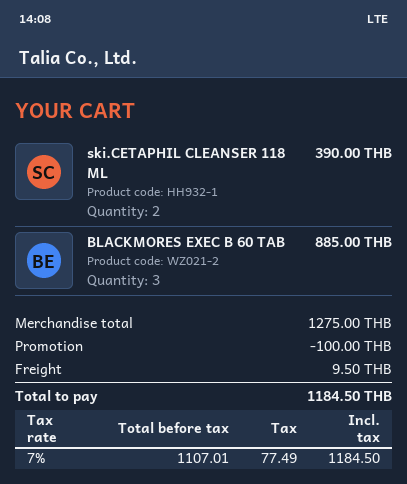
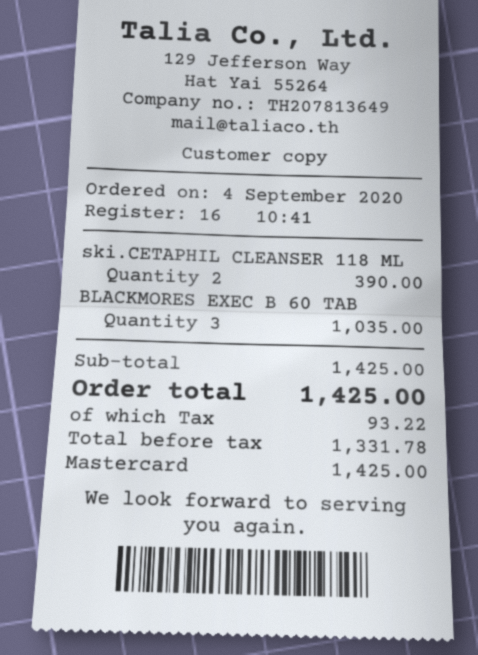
BLACKMORES EXEC B 60 TAB: 3 for 885.00 -> 3 for 1035.00
subtotal: 1275.00 -> 1425.00
discount: 100.00 -> none
shipping: 9.50 -> none
net: 1107.01 -> 1331.78
tax: 77.49 -> 93.22
total: 1184.50 -> 1425.00

